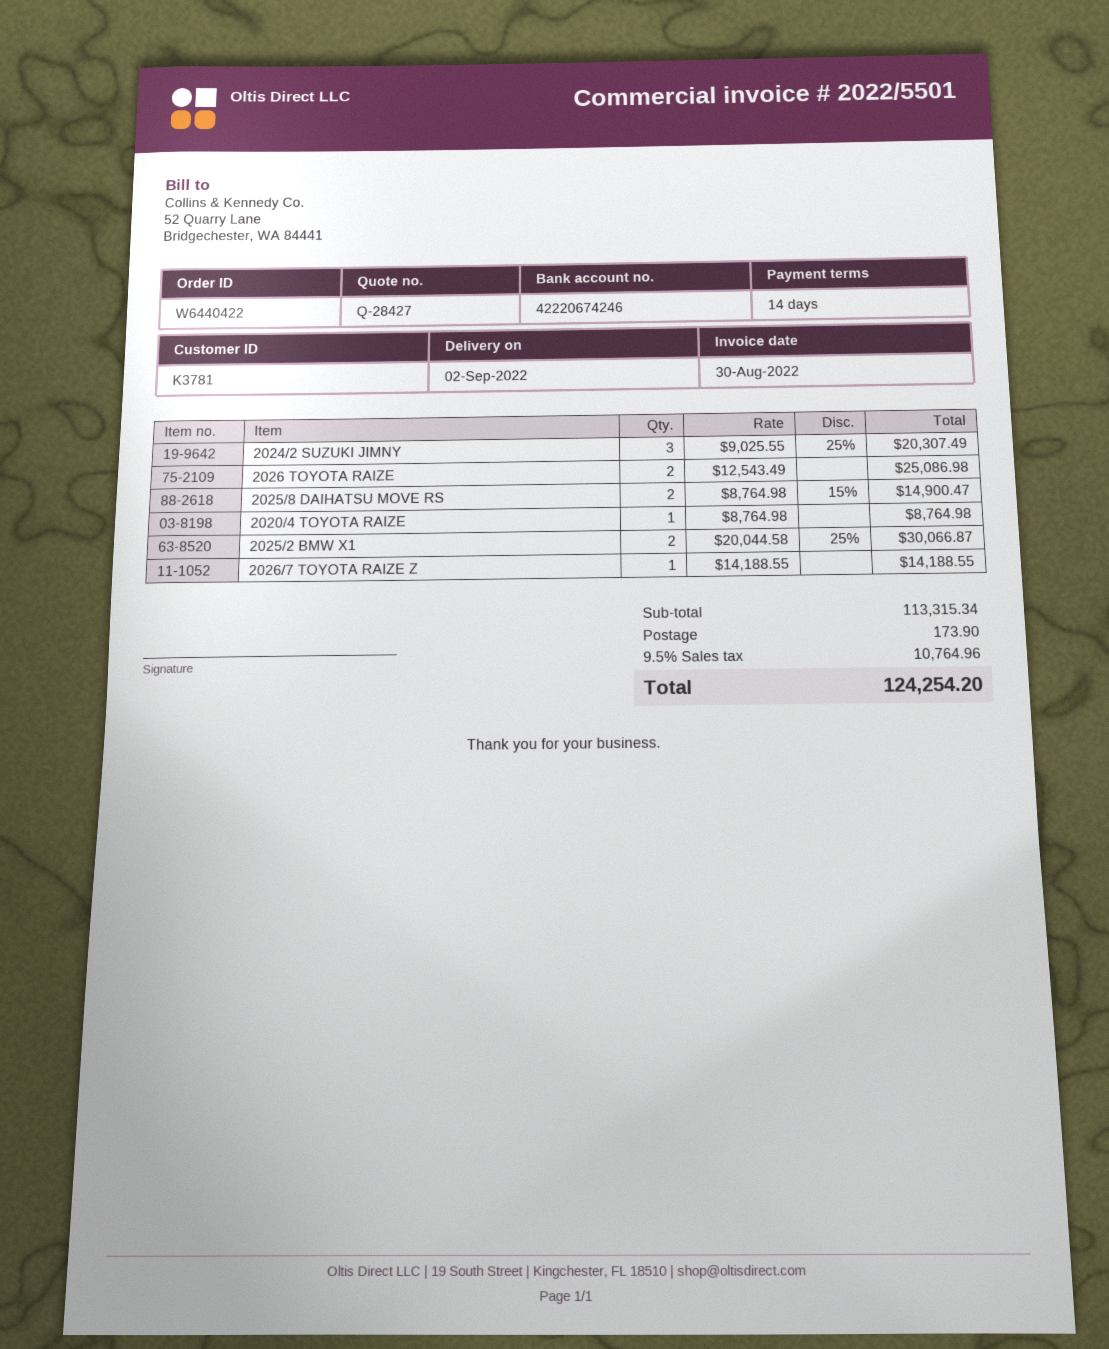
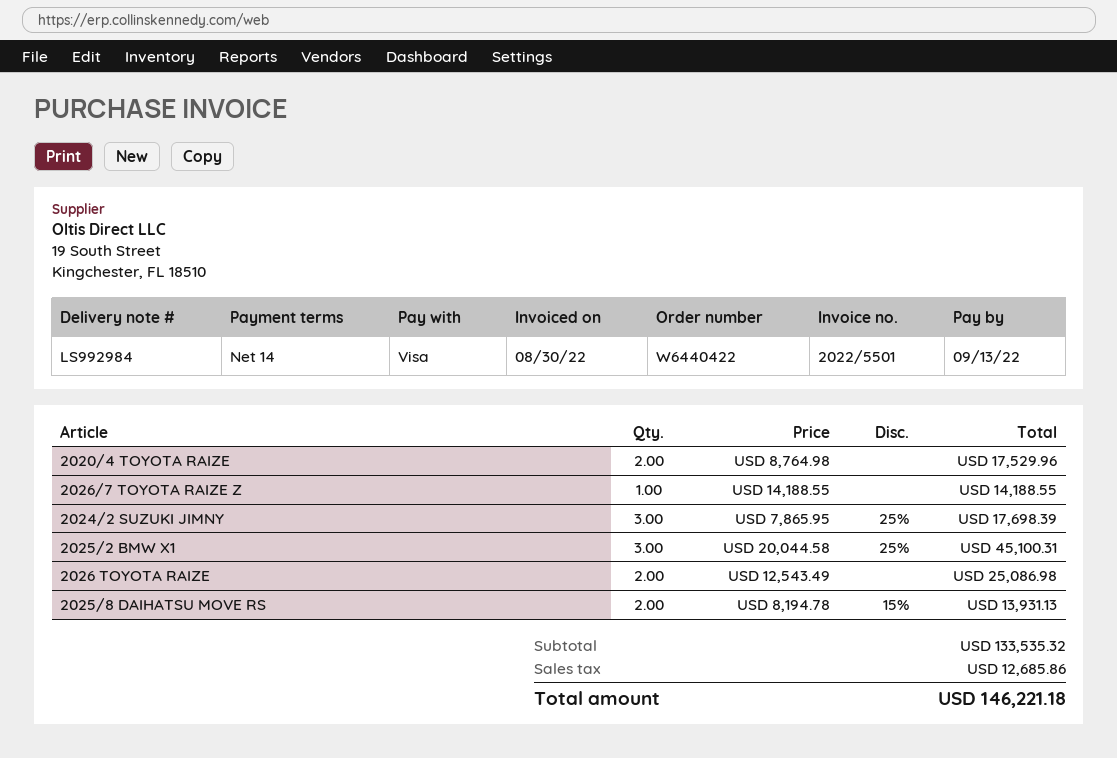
2024/2 SUZUKI JIMNY: 3 x 9025.55 - 25% = 20307.49 -> 3 x 7865.95 - 25% = 17698.39
2025/8 DAIHATSU MOVE RS: 2 x 8764.98 - 15% = 14900.47 -> 2 x 8194.78 - 15% = 13931.13
2020/4 TOYOTA RAIZE: 1 x 8764.98 = 8764.98 -> 2 x 8764.98 = 17529.96
2025/2 BMW X1: 2 x 20044.58 - 25% = 30066.87 -> 3 x 20044.58 - 25% = 45100.31
subtotal: 113315.34 -> 133535.32
shipping: 173.90 -> none
tax: 10764.96 -> 12685.86
total: 124254.20 -> 146221.18

